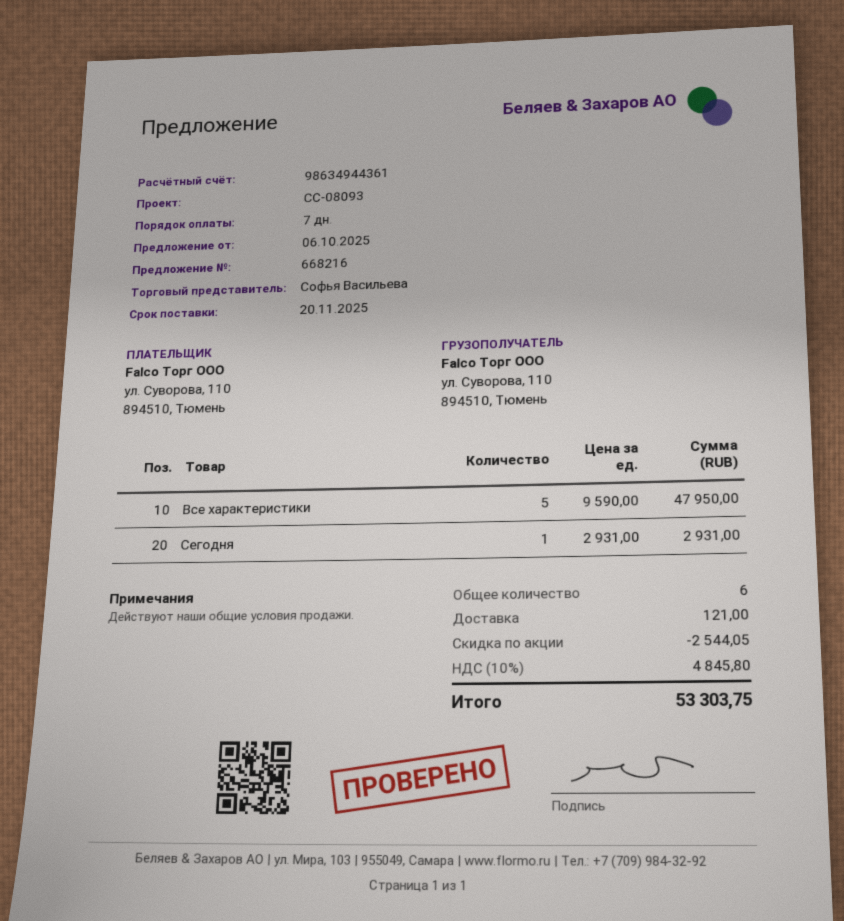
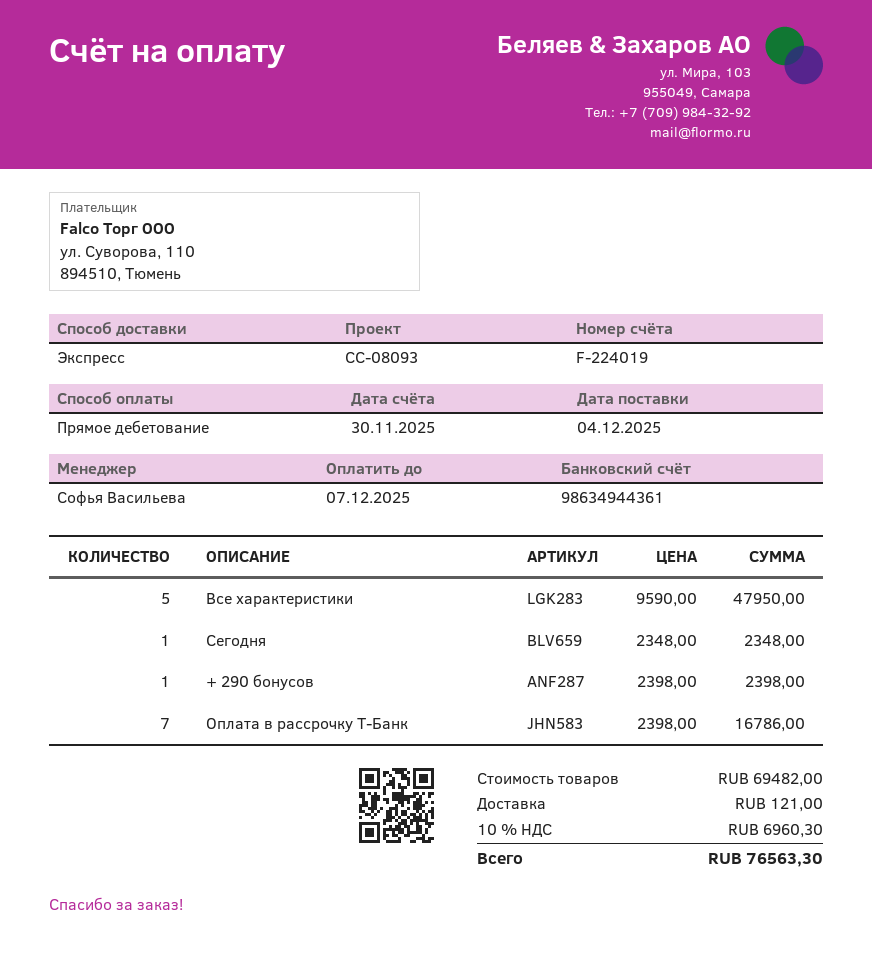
delivery date: 2025-11-20 -> 2025-12-04
Сегодня: 1 x 2931.00 = 2931.00 -> 1 x 2348.00 = 2348.00
+ 290 бонусов: none -> 1 x 2398.00 = 2398.00
Оплата в рассрочку Т-Банк: none -> 7 x 2398.00 = 16786.00
discount: 2544.05 -> none
tax: 10% = 4845.80 -> 10% = 6960.30
total: 53303.75 -> 76563.30

